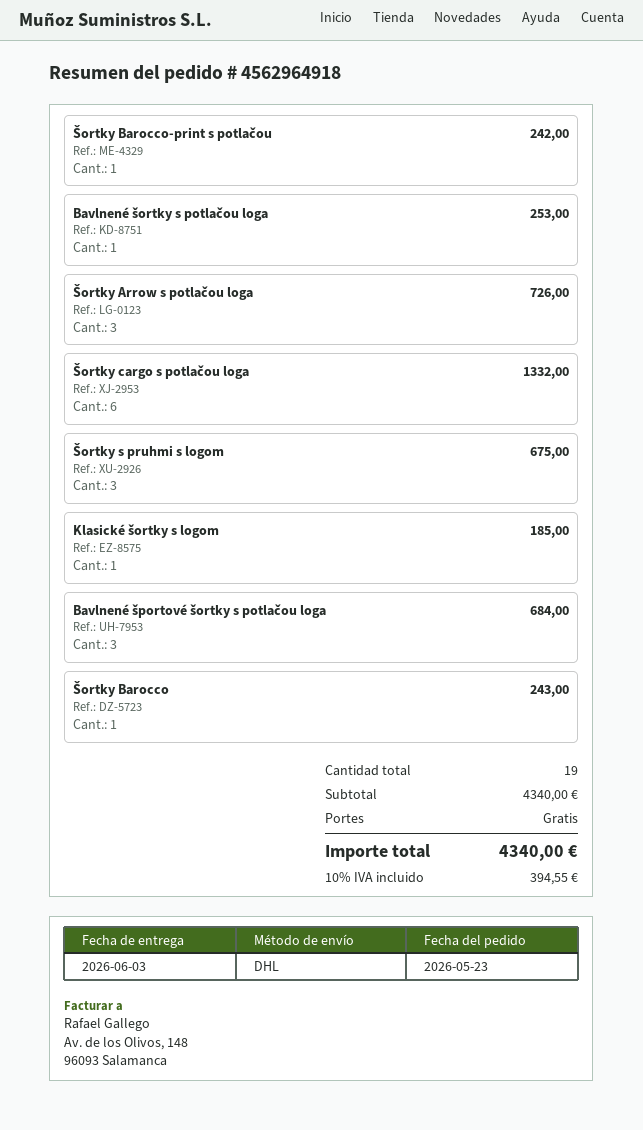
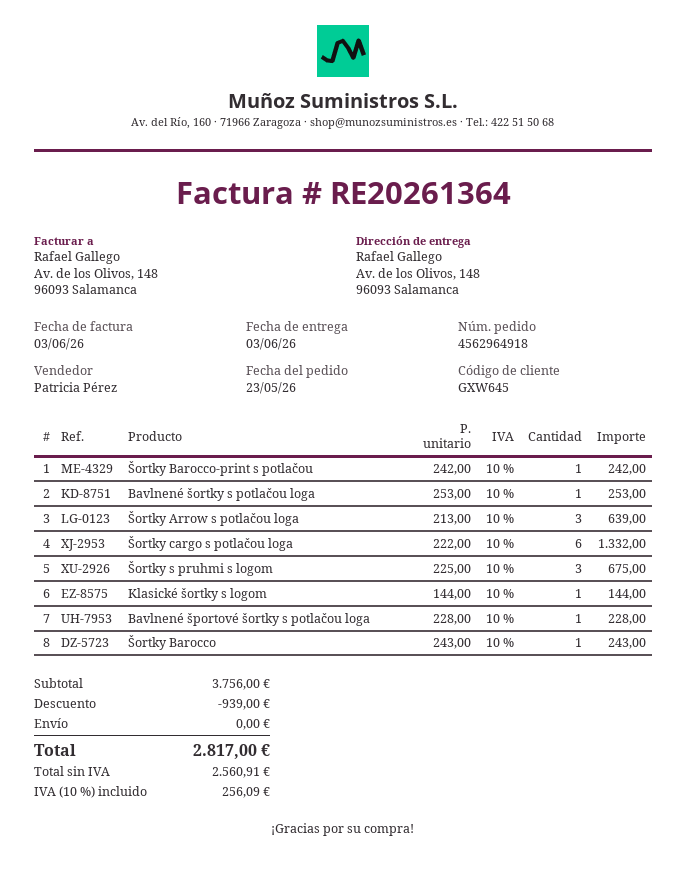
Šortky Arrow s potlačou loga: 3 for 726.00 -> 3 for 639.00
Klasické šortky s logom: 1 for 185.00 -> 1 for 144.00
Bavlnené športové šortky s potlačou loga: 3 for 684.00 -> 1 for 228.00
subtotal: 4340.00 -> 3756.00
discount: none -> 939.00
tax: 10% = 394.55 -> 10% = 256.09
total: 4340.00 -> 2817.00

